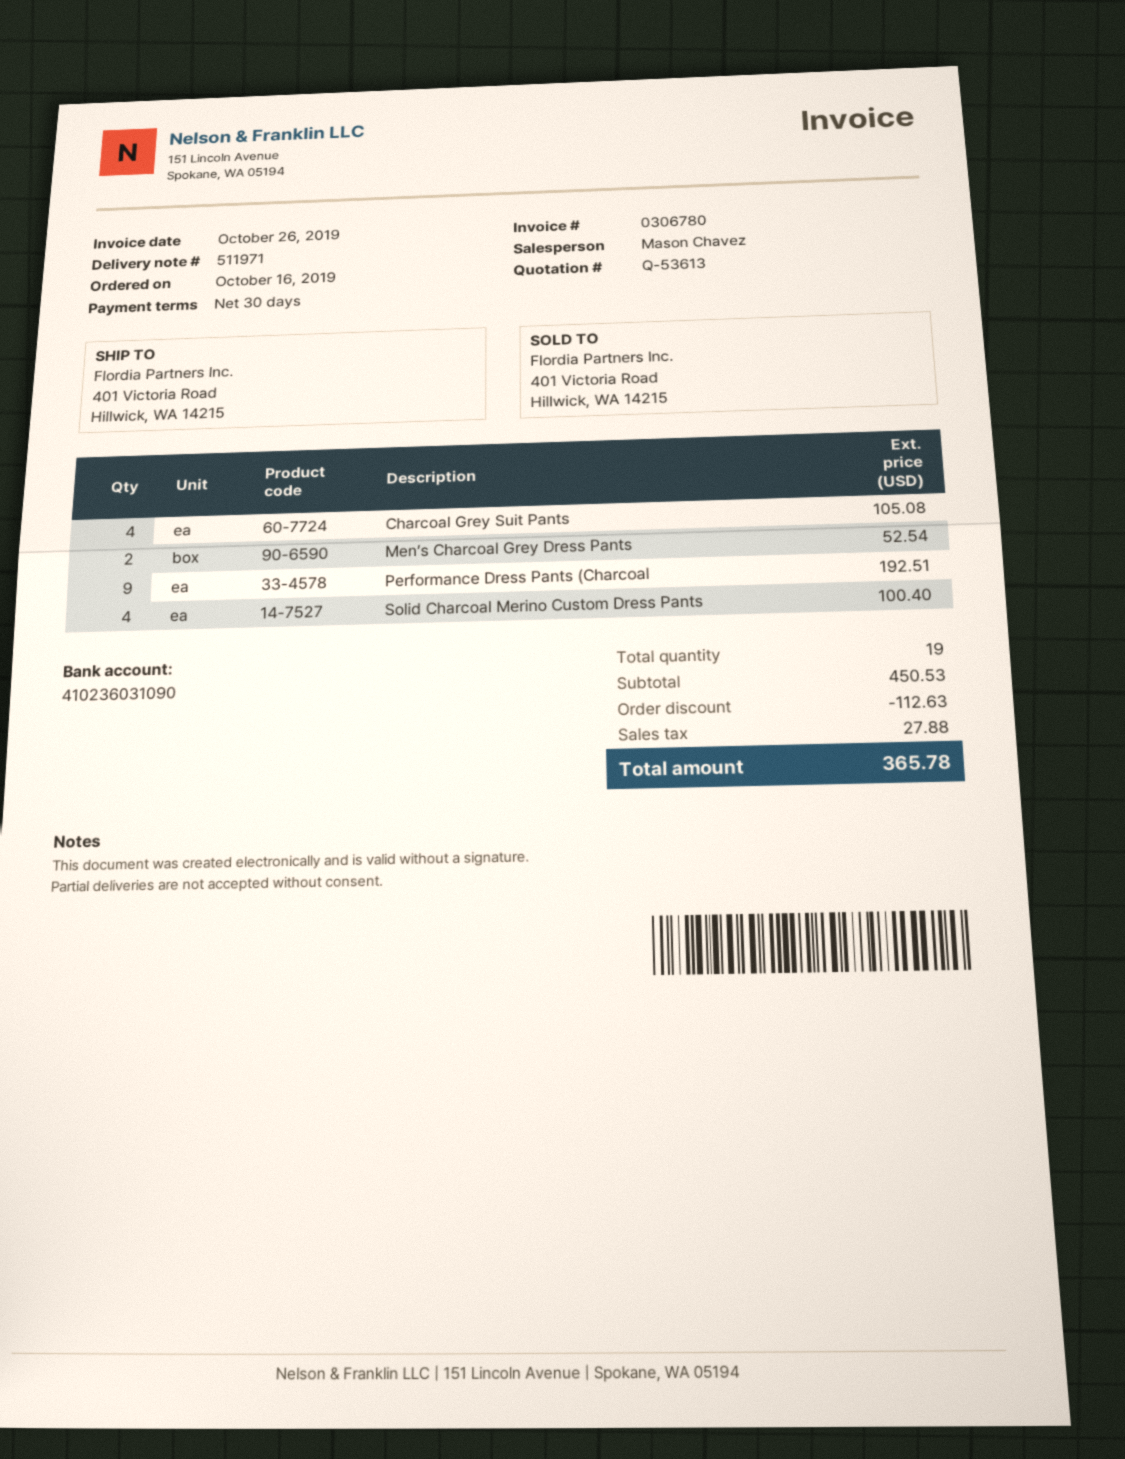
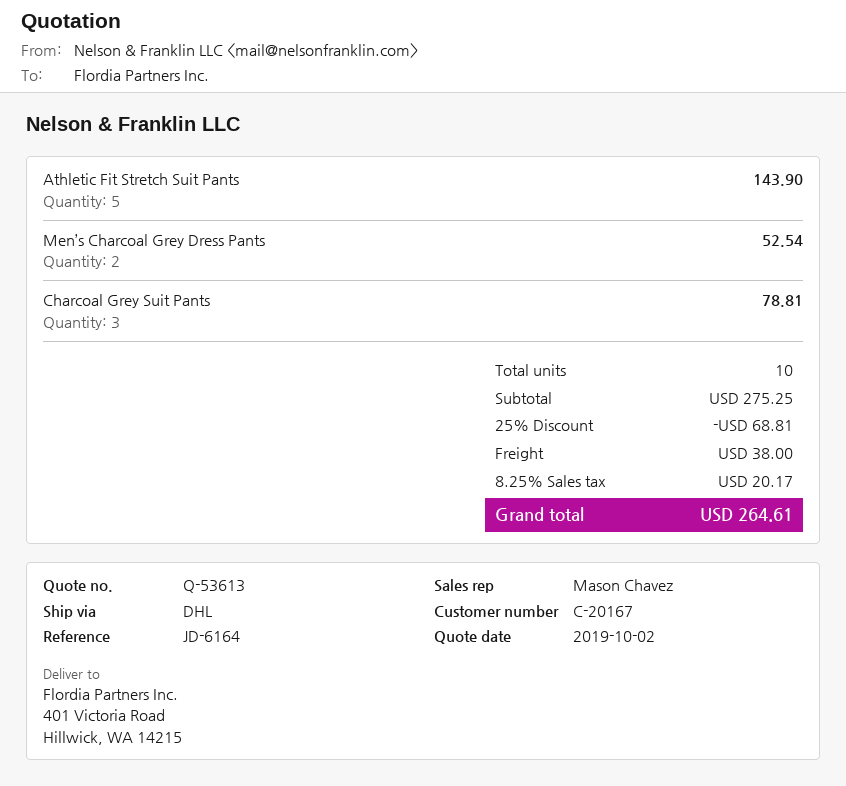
Charcoal Grey Suit Pants: 4 for 105.08 -> 3 for 78.81
Performance Dress Pants (Charcoal: 9 for 192.51 -> none
Solid Charcoal Merino Custom Dress Pants: 4 for 100.40 -> none
Athletic Fit Stretch Suit Pants: none -> 5 for 143.90
total quantity: 19 -> 10
subtotal: 450.53 -> 275.25
discount: 112.63 -> 68.81
shipping: none -> 38.00
tax: 27.88 -> 20.17
total: 365.78 -> 264.61

